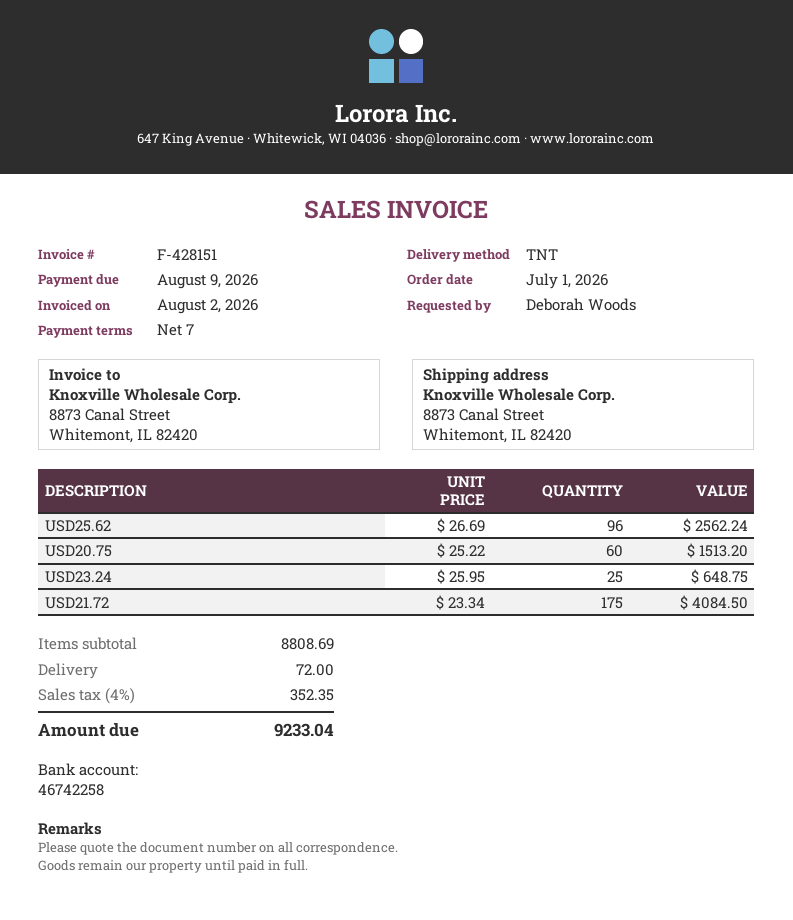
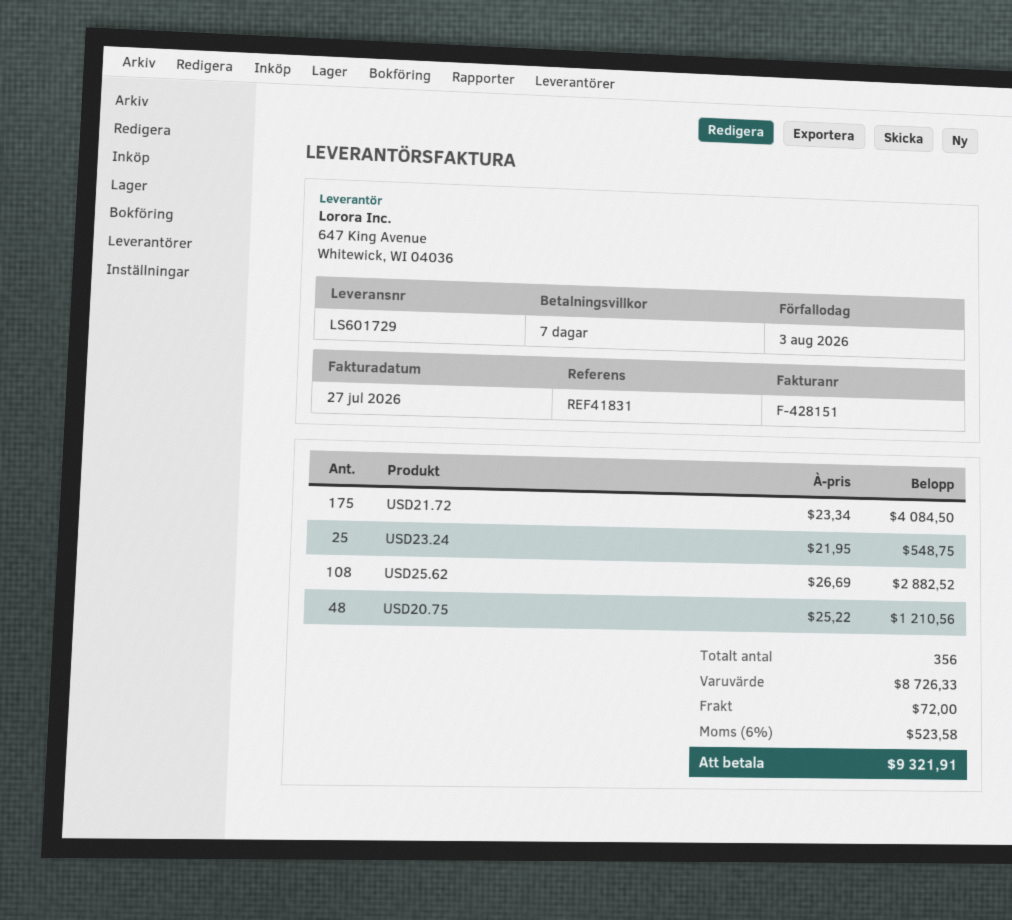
invoice date: 2026-08-02 -> 2026-07-27
due date: 2026-08-09 -> 2026-08-03
USD25.62: 96 x 26.69 = 2562.24 -> 108 x 26.69 = 2882.52
USD20.75: 60 x 25.22 = 1513.20 -> 48 x 25.22 = 1210.56
USD23.24: 25 x 25.95 = 648.75 -> 25 x 21.95 = 548.75
subtotal: 8808.69 -> 8726.33
tax: 4% = 352.35 -> 6% = 523.58
total: 9233.04 -> 9321.91

